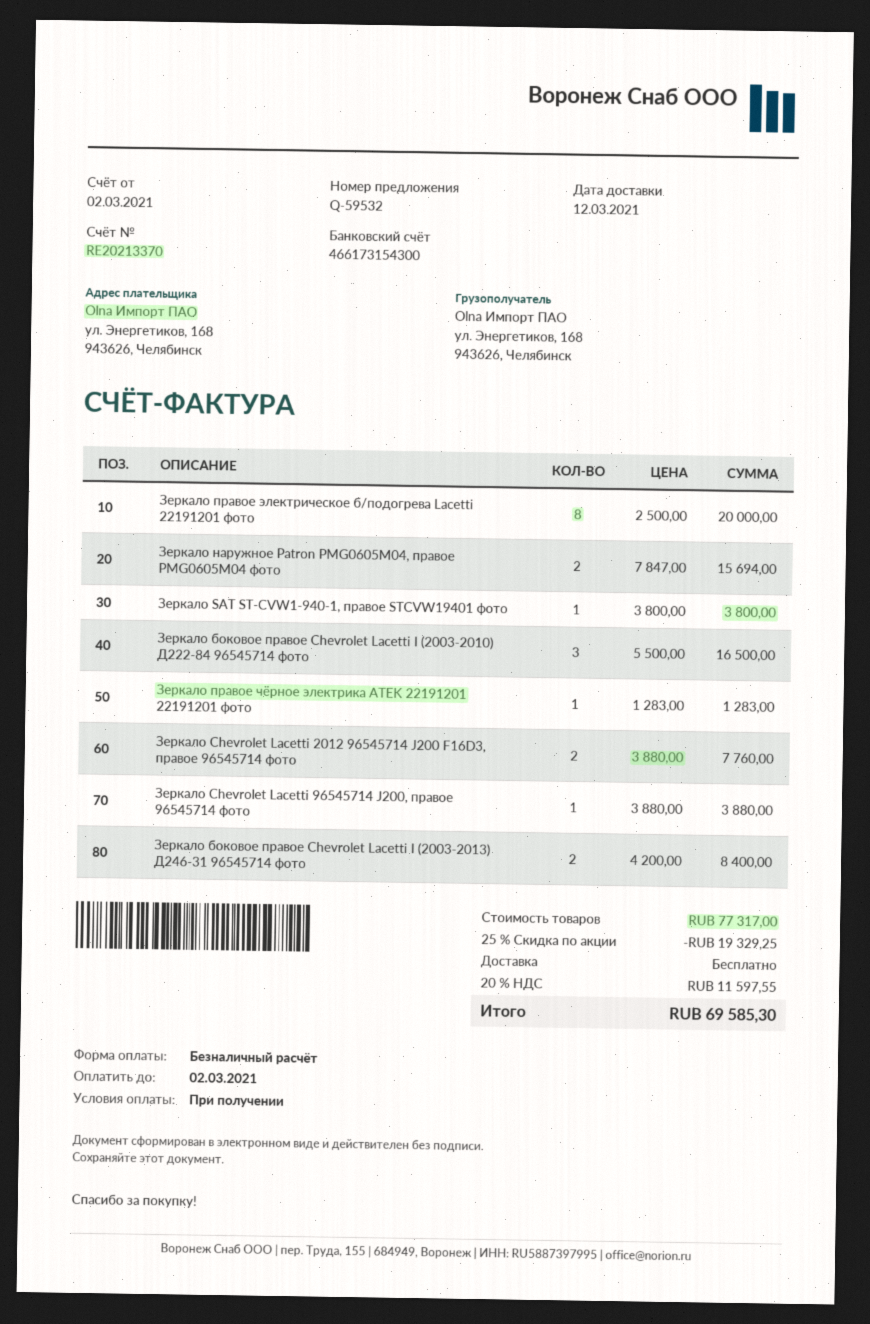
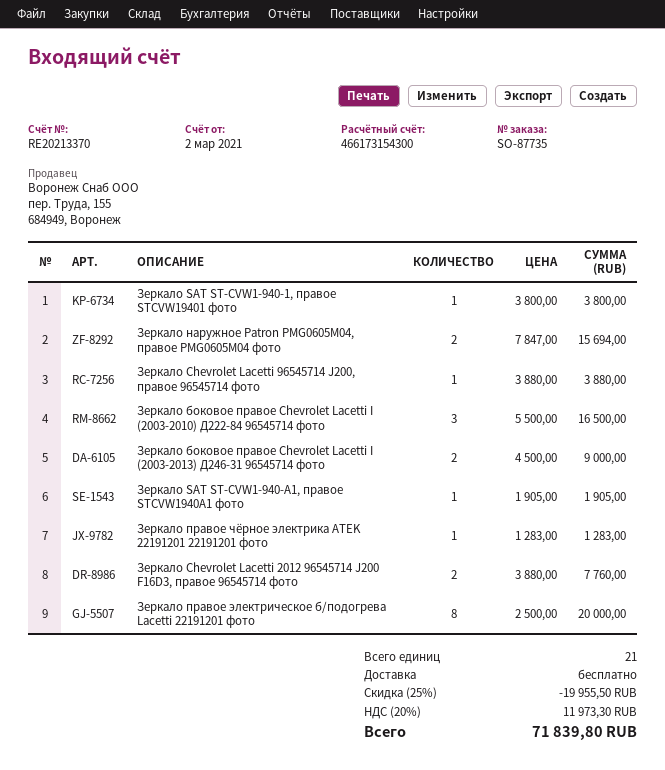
Зеркало боковое правое Chevrolet Lacetti I (2003-2013) Д246-31 96545714 фото: 2 x 4200.00 = 8400.00 -> 2 x 4500.00 = 9000.00
Зеркало SAT ST-CVW1-940-A1, правое STCVW1940A1 фото: none -> 1 x 1905.00 = 1905.00
discount: 25% = 19329.25 -> 25% = 19955.50
tax: 20% = 11597.55 -> 20% = 11973.30
total: 69585.30 -> 71839.80

